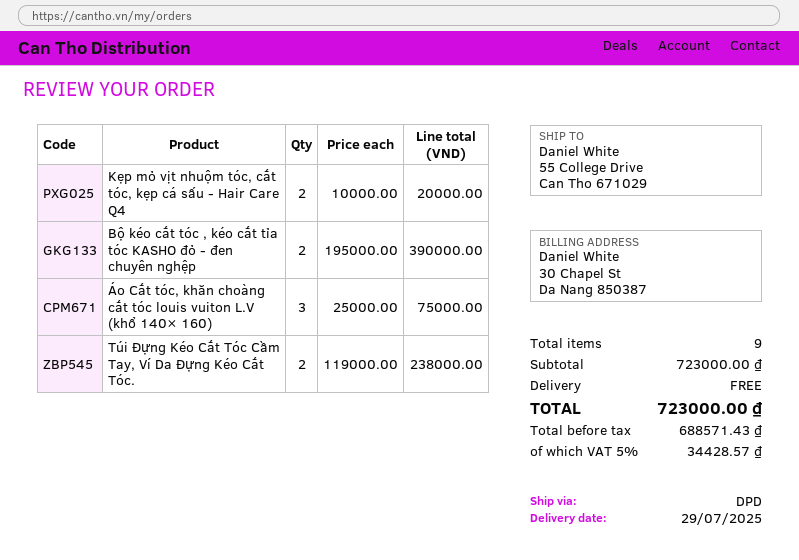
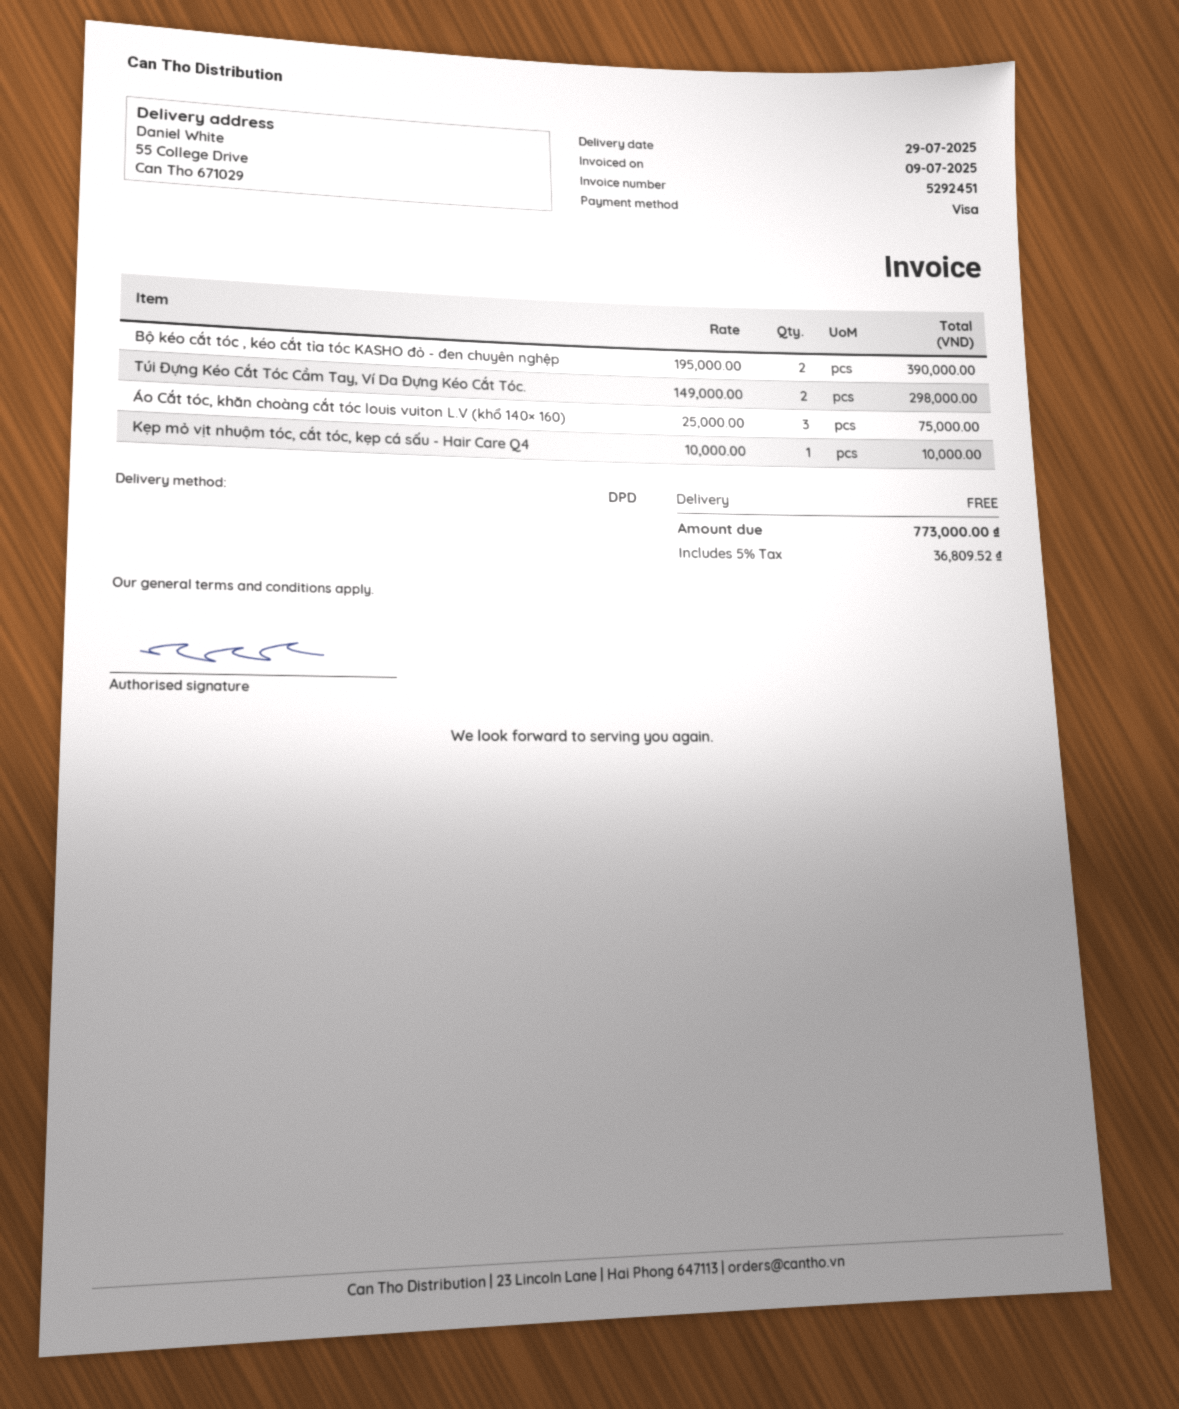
Kẹp mỏ vịt nhuộm tóc, cắt tóc, kẹp cá sấu - Hair Care Q4: 2 x 10000.00 = 20000.00 -> 1 x 10000.00 = 10000.00
Túi Đựng Kéo Cắt Tóc Cầm Tay, Ví Da Đựng Kéo Cắt Tóc.: 2 x 119000.00 = 238000.00 -> 2 x 149000.00 = 298000.00
tax: 5% = 34428.57 -> 5% = 36809.52
total: 723000.00 -> 773000.00

